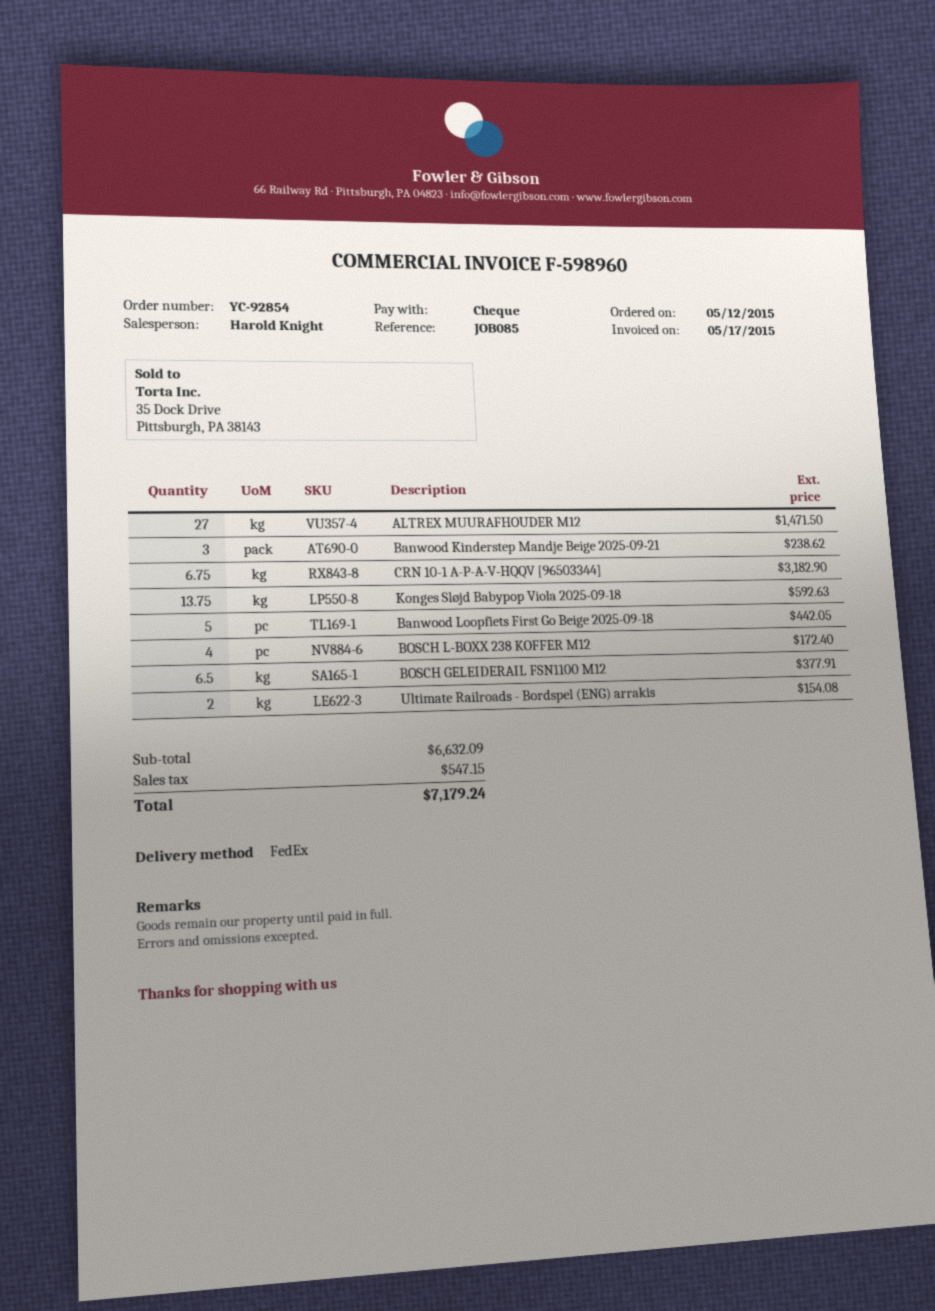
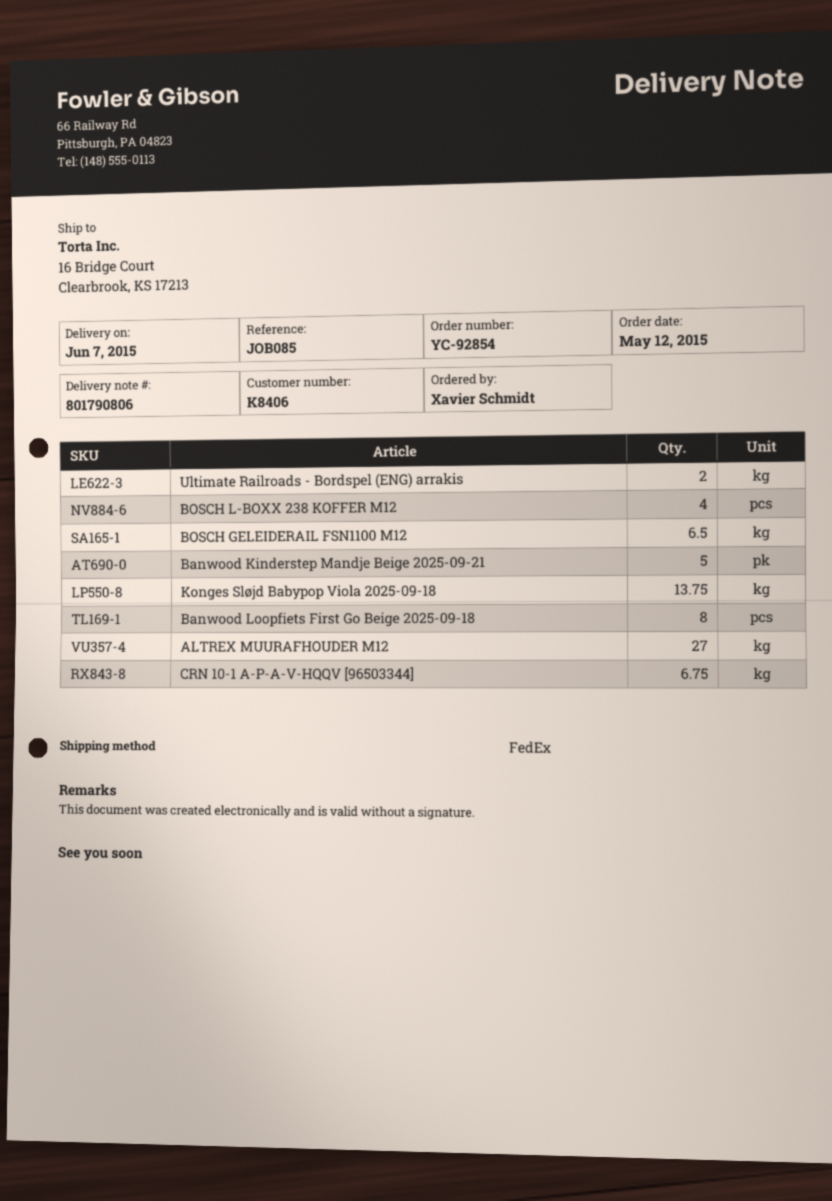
Banwood Kinderstep Mandje Beige 2025-09-21: 3 -> 5
Banwood Loopfiets First Go Beige 2025-09-18: 5 -> 8

